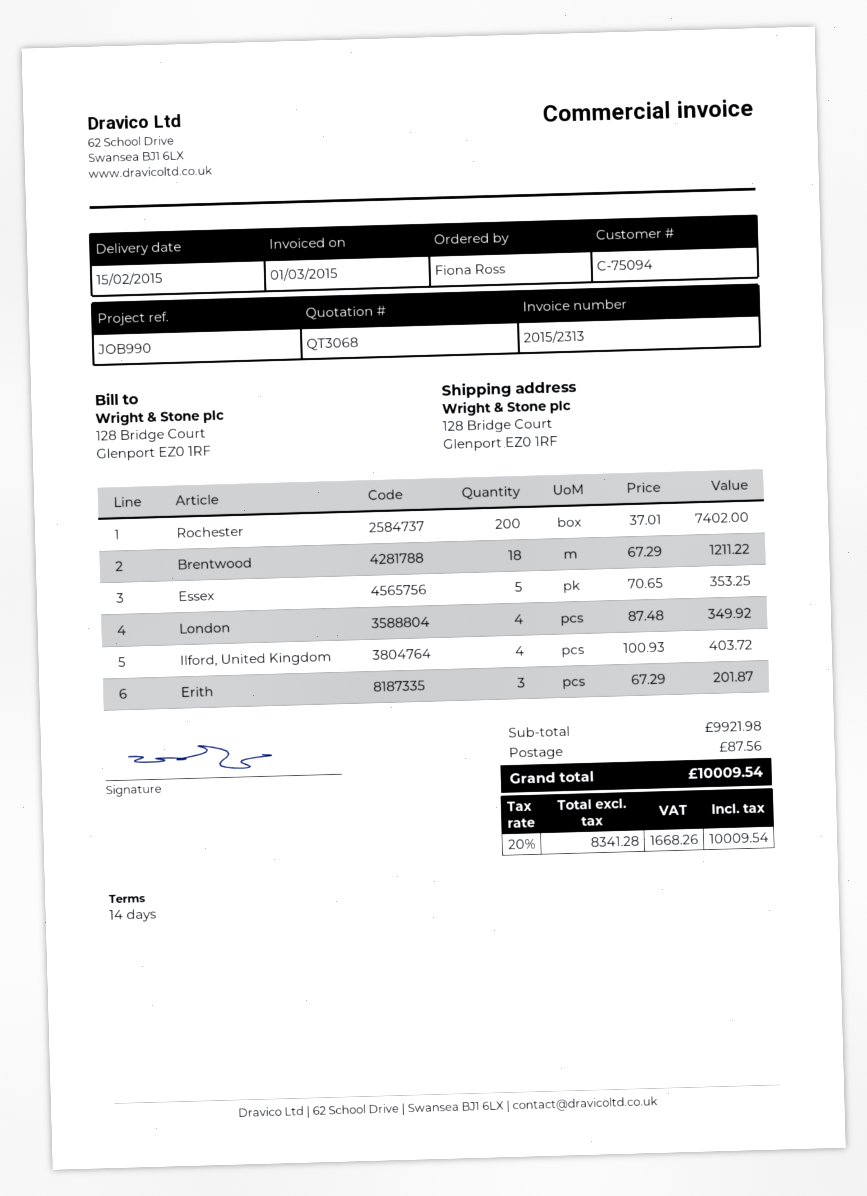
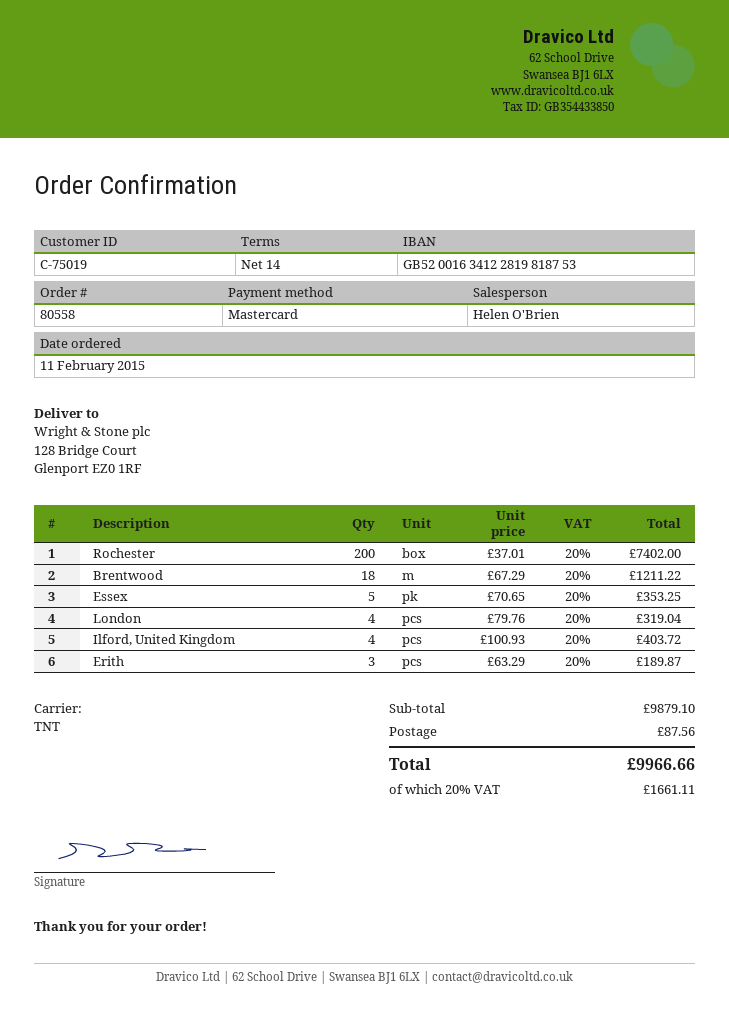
customer number: C-75094 -> C-75019
London: 4 x 87.48 = 349.92 -> 4 x 79.76 = 319.04
Erith: 3 x 67.29 = 201.87 -> 3 x 63.29 = 189.87
subtotal: 9921.98 -> 9879.10
tax: 20% = 1668.26 -> 20% = 1661.11
total: 10009.54 -> 9966.66

